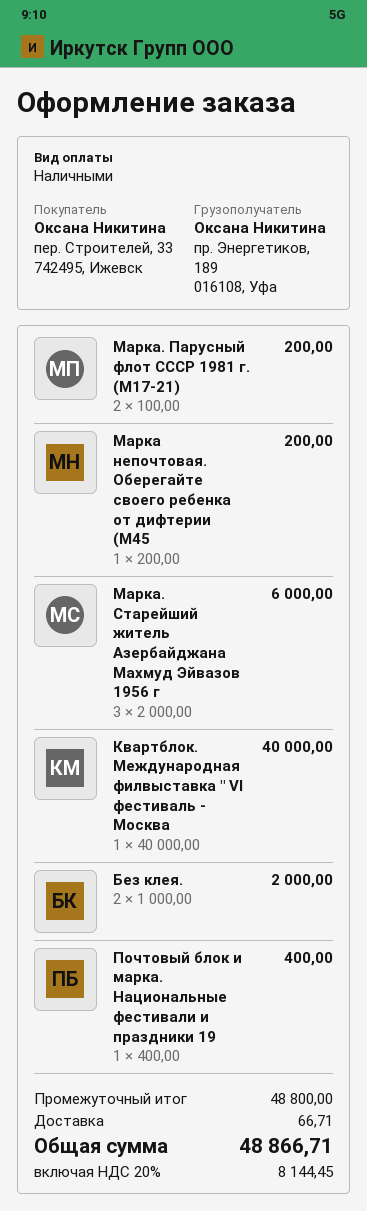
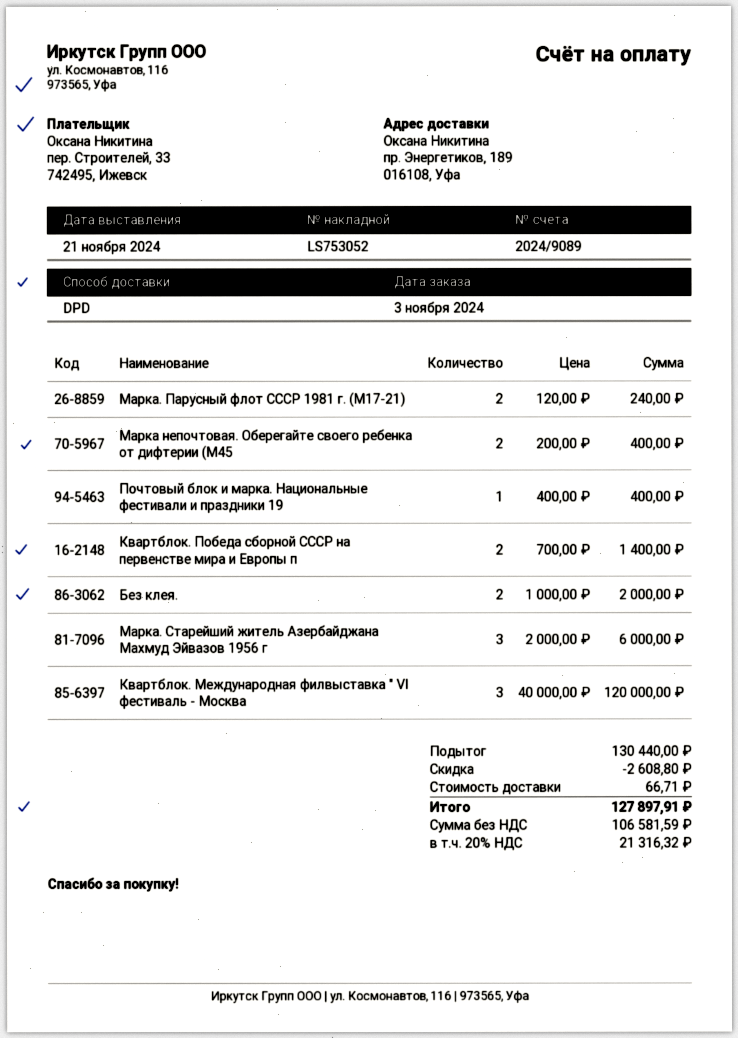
Марка. Парусный флот СССР 1981 г. (М17-21): 2 x 100.00 = 200.00 -> 2 x 120.00 = 240.00
Марка непочтовая. Оберегайте своего ребенка от дифтерии (М45: 1 x 200.00 = 200.00 -> 2 x 200.00 = 400.00
Квартблок. Международная филвыставка " VI фестиваль - Москва: 1 x 40000.00 = 40000.00 -> 3 x 40000.00 = 120000.00
Квартблок. Победа сборной СССР на первенстве мира и Европы п: none -> 2 x 700.00 = 1400.00
subtotal: 48800.00 -> 130440.00
discount: none -> 2608.80
tax: 20% = 8144.45 -> 20% = 21316.32
total: 48866.71 -> 127897.91

